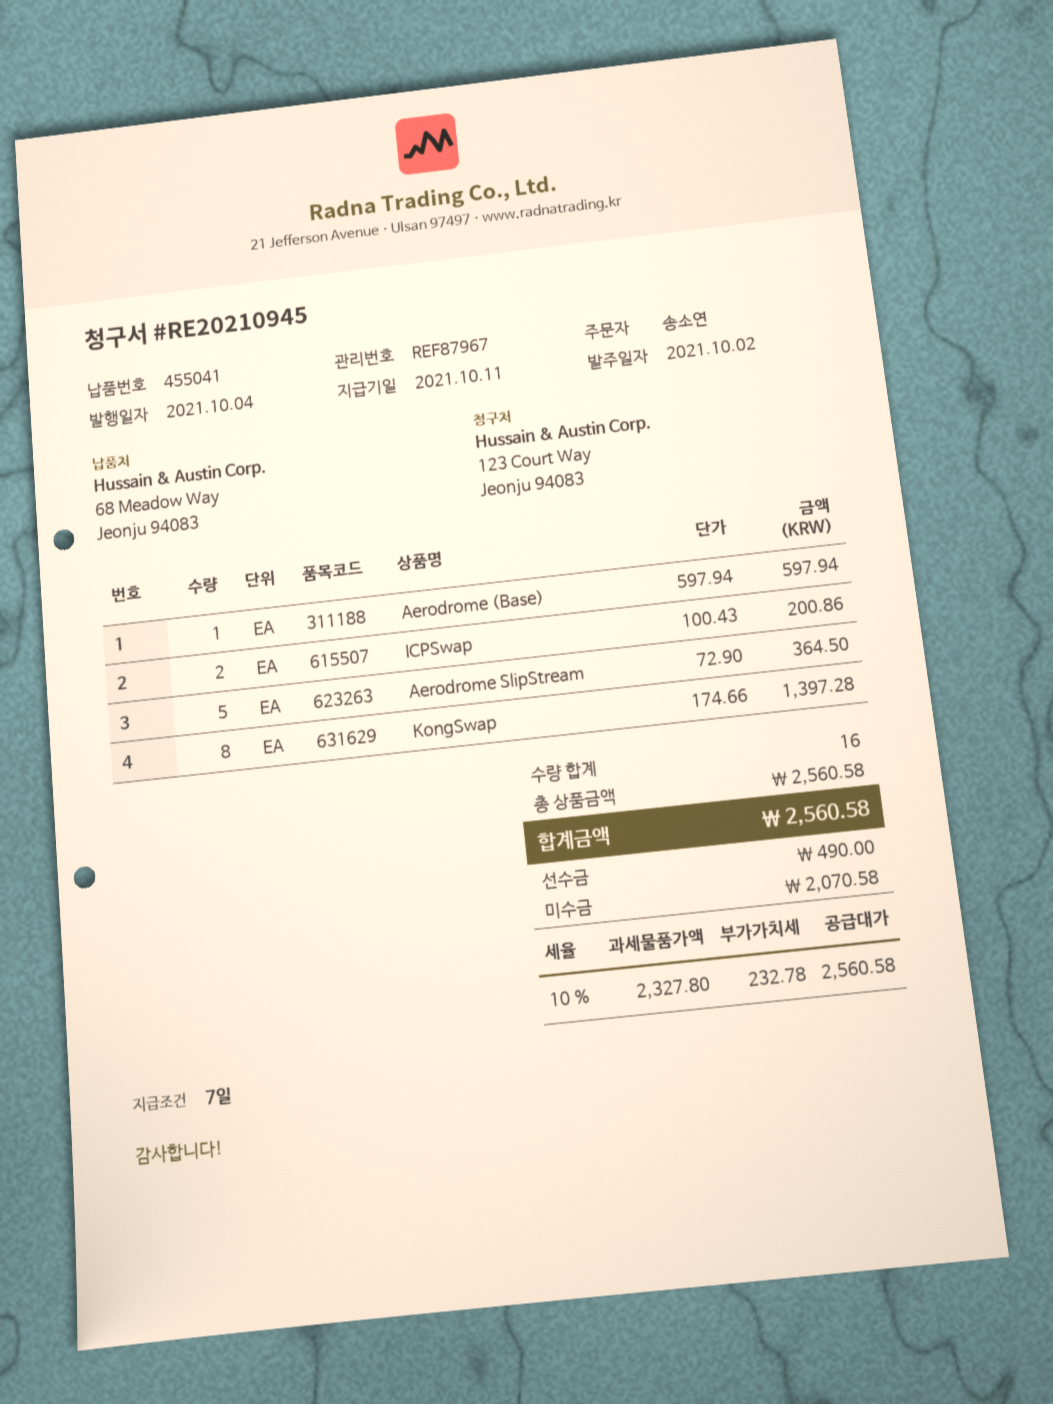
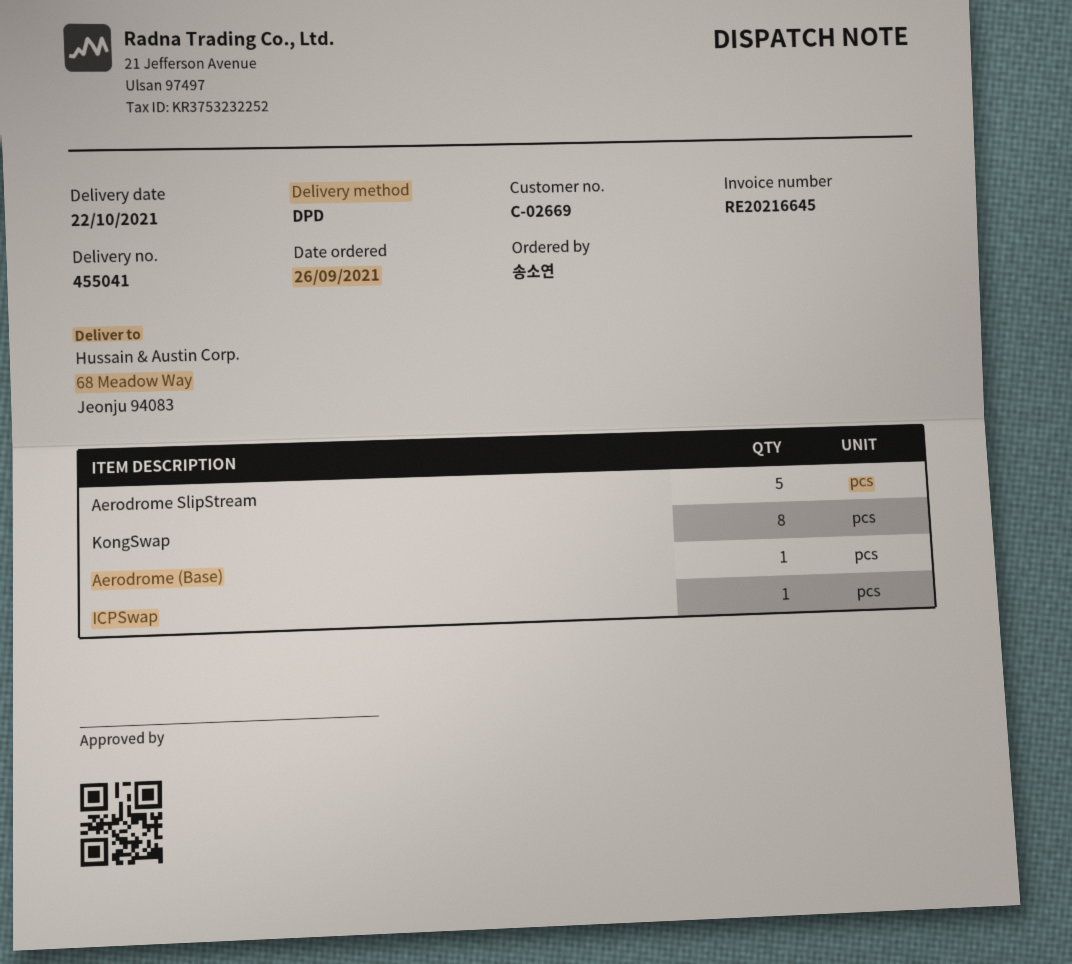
order date: 2021-10-02 -> 2021-09-26
invoice number: RE20210945 -> RE20216645
ICPSwap: 2 -> 1

